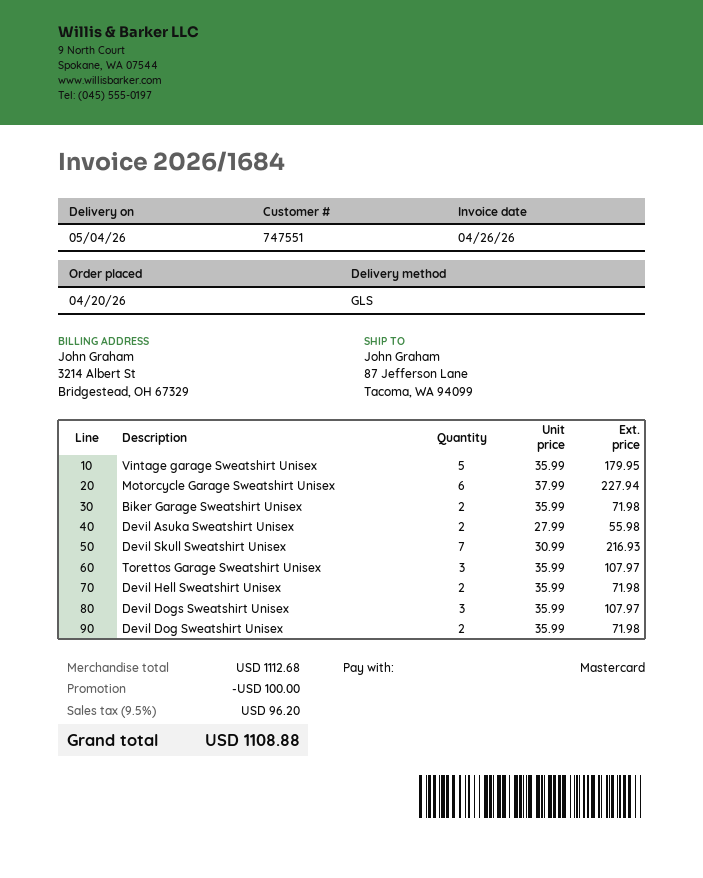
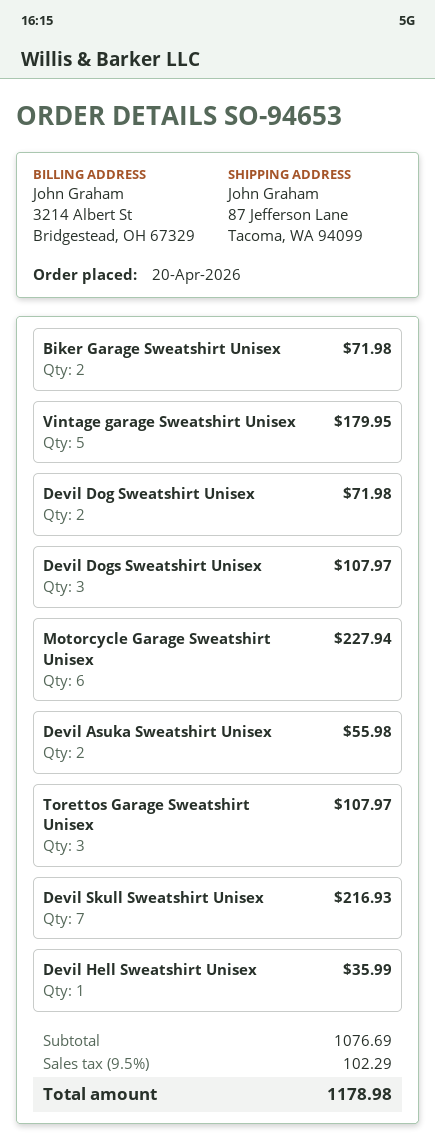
Devil Hell Sweatshirt Unisex: 2 for 71.98 -> 1 for 35.99
subtotal: 1112.68 -> 1076.69
discount: 100.00 -> none
tax: 9.5% = 96.20 -> 9.5% = 102.29
total: 1108.88 -> 1178.98

